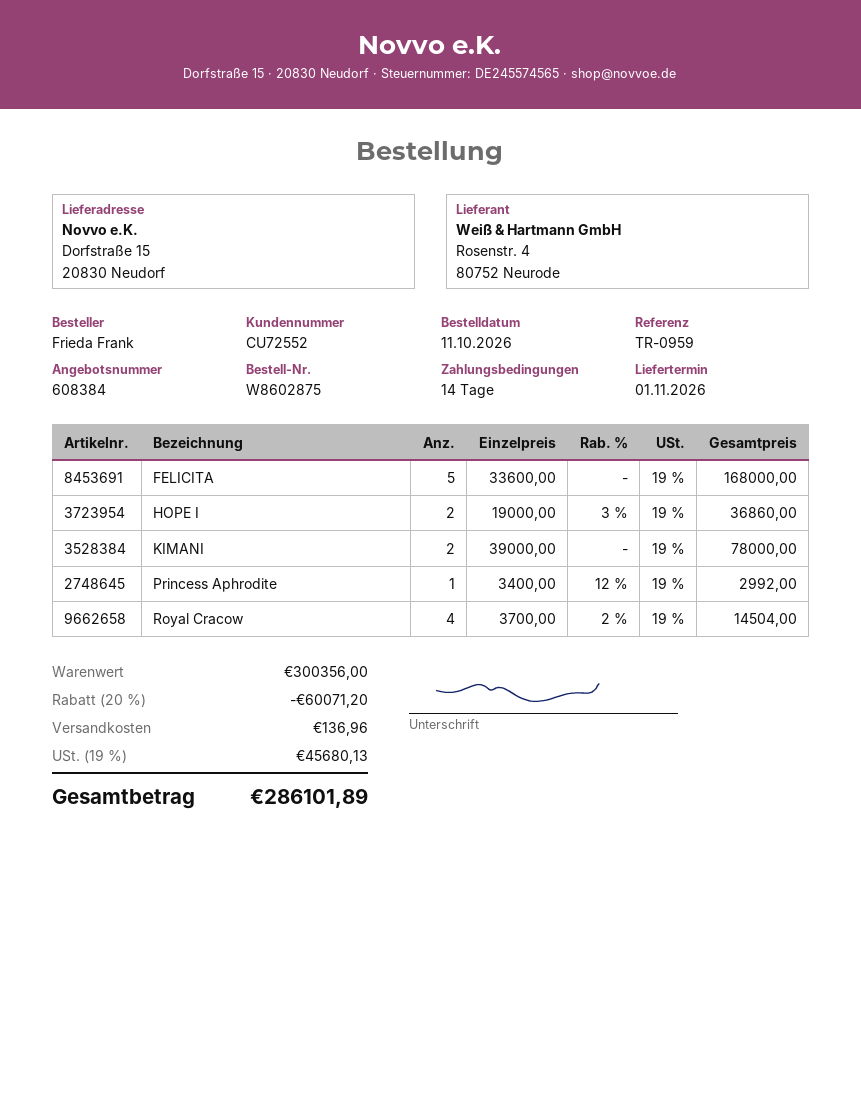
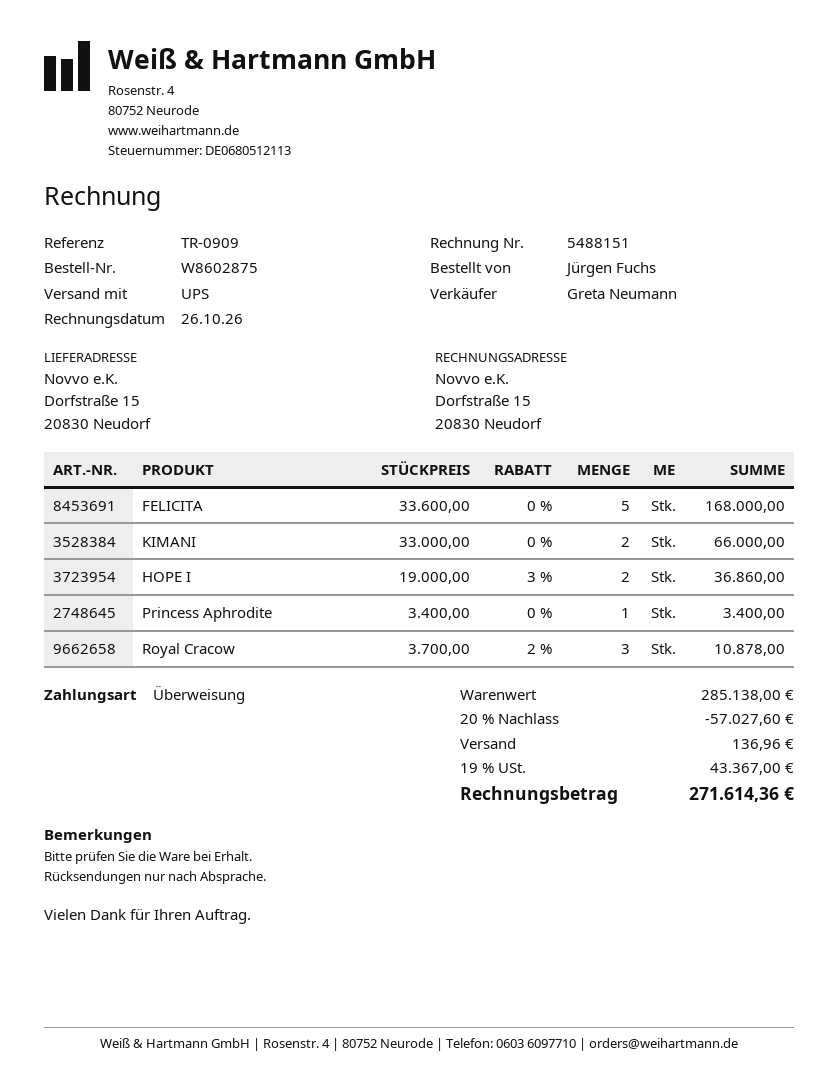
reference: TR-0959 -> TR-0909
ordered by: Frieda Frank -> Jürgen Fuchs
KIMANI: 2 x 39000.00 = 78000.00 -> 2 x 33000.00 = 66000.00
Princess Aphrodite: 1 x 3400.00 - 12% = 2992.00 -> 1 x 3400.00 = 3400.00
Royal Cracow: 4 x 3700.00 - 2% = 14504.00 -> 3 x 3700.00 - 2% = 10878.00
subtotal: 300356.00 -> 285138.00
discount: 20% = 60071.20 -> 20% = 57027.60
tax: 19% = 45680.13 -> 19% = 43367.00
total: 286101.89 -> 271614.36

